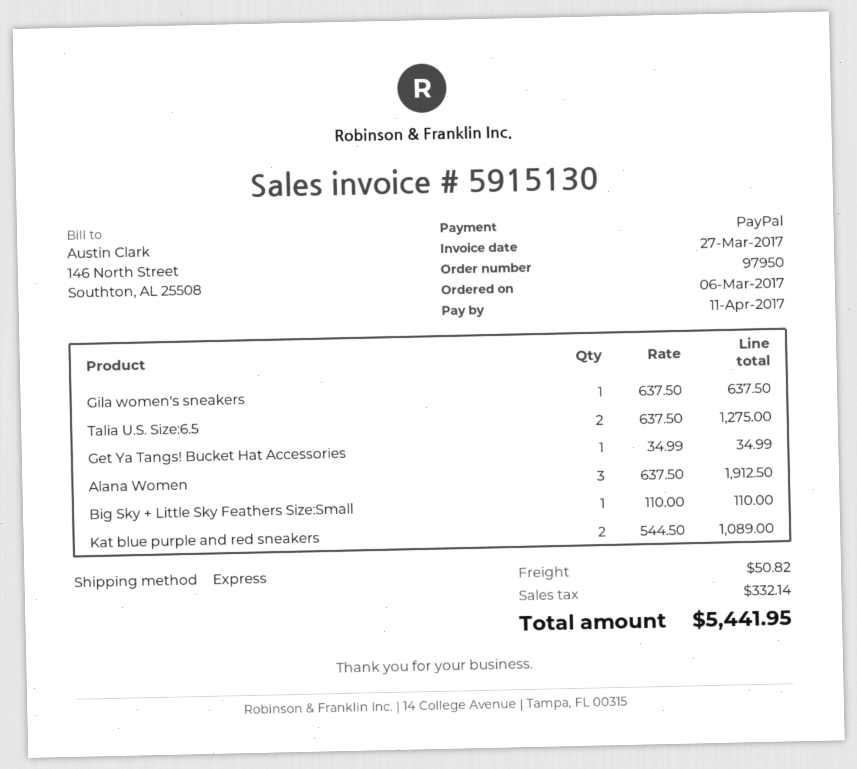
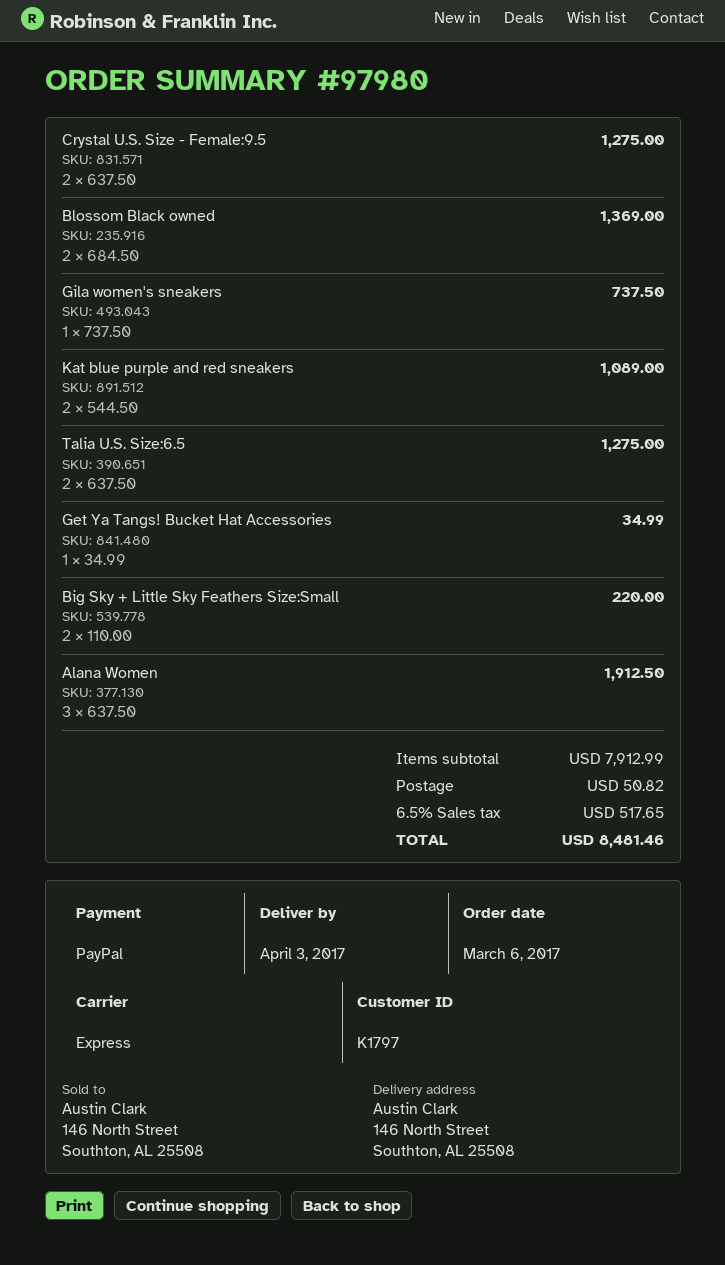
order number: 97950 -> 97980
Gila women's sneakers: 1 x 637.50 = 637.50 -> 1 x 737.50 = 737.50
Big Sky + Little Sky Feathers Size:Small: 1 x 110.00 = 110.00 -> 2 x 110.00 = 220.00
Crystal U.S. Size - Female:9.5: none -> 2 x 637.50 = 1275.00
Blossom Black owned: none -> 2 x 684.50 = 1369.00
tax: 332.14 -> 517.65
total: 5441.95 -> 8481.46

